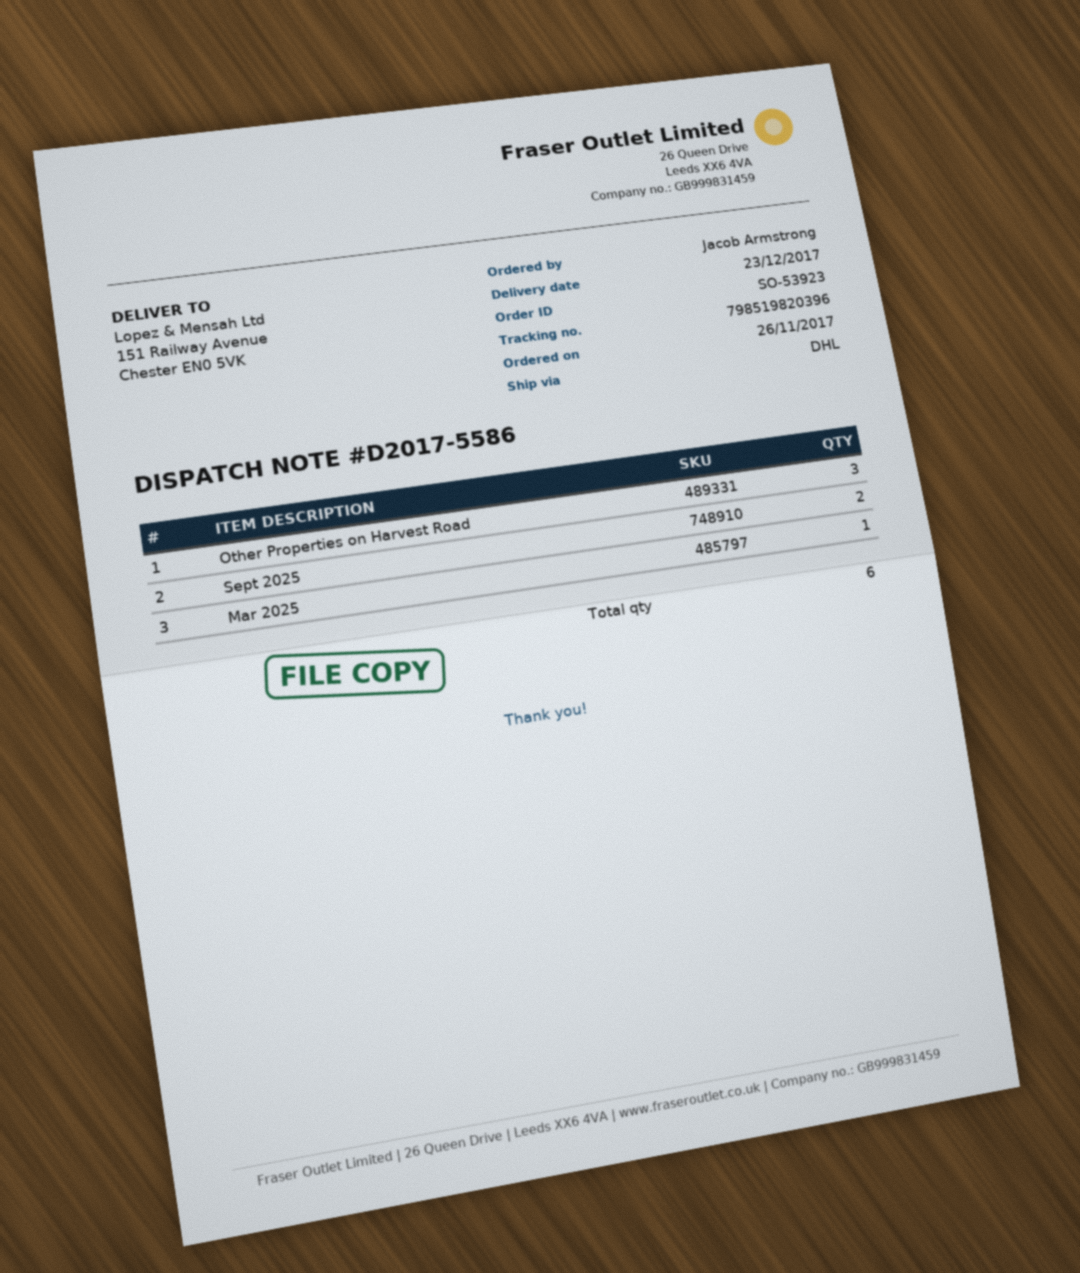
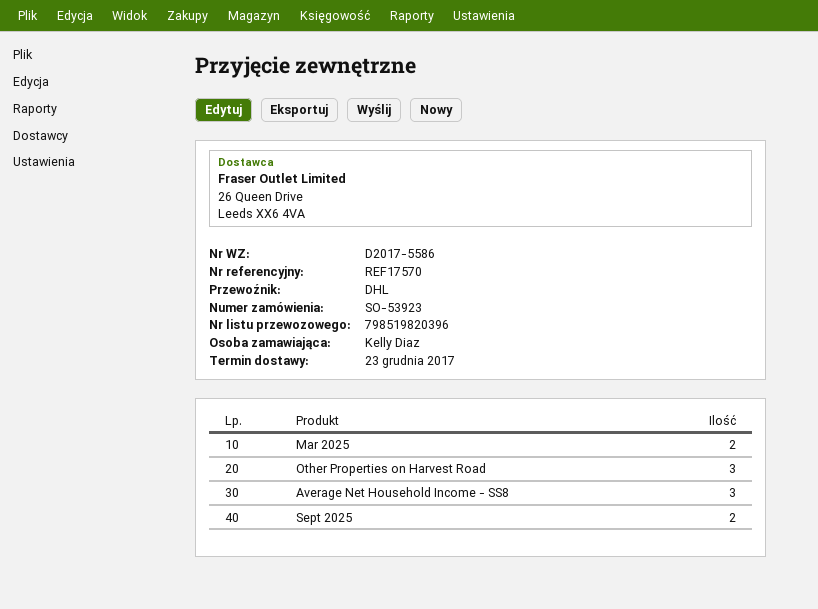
ordered by: Jacob Armstrong -> Kelly Diaz
Mar 2025: 1 -> 2
Average Net Household Income - SS8: none -> 3

